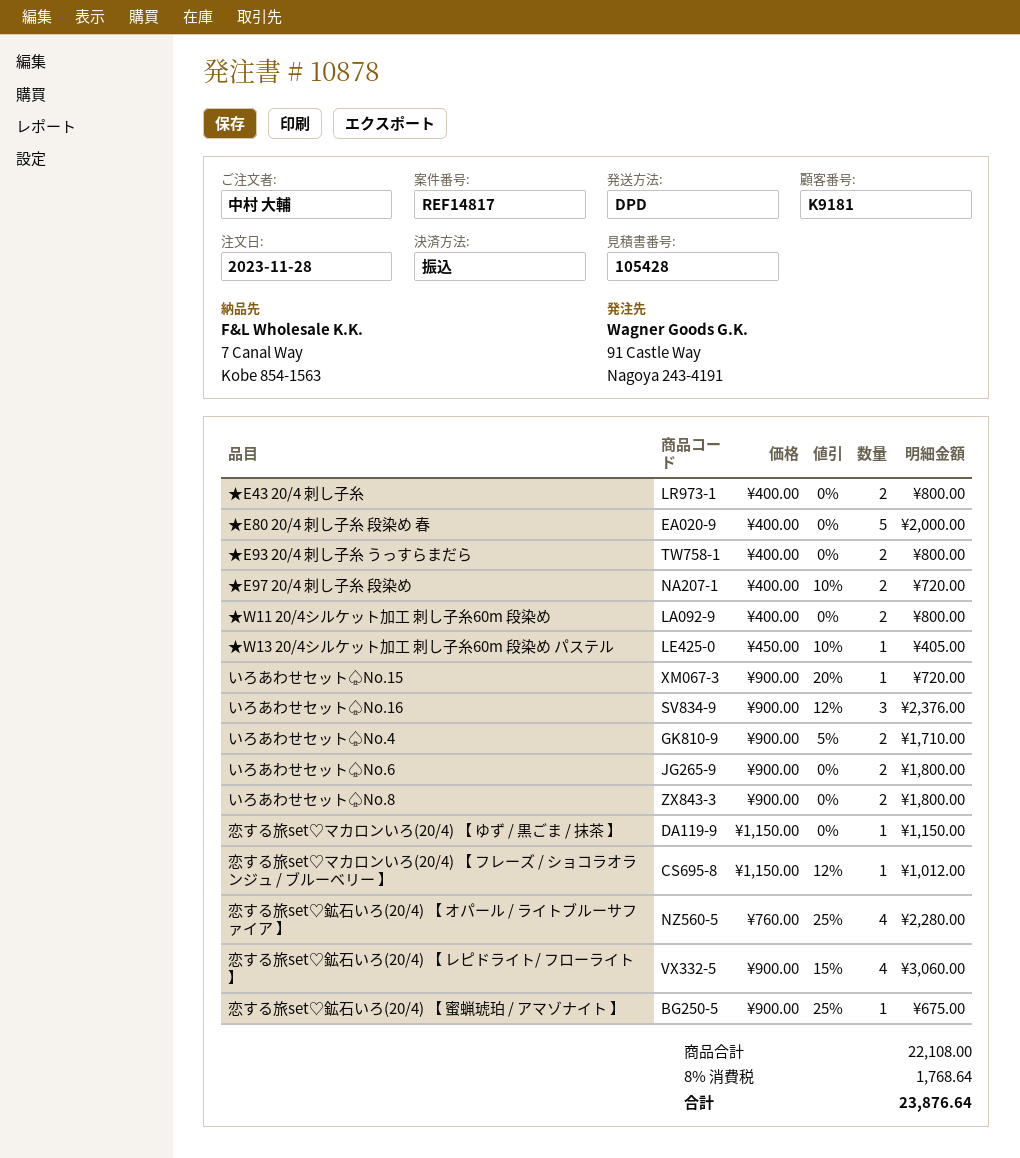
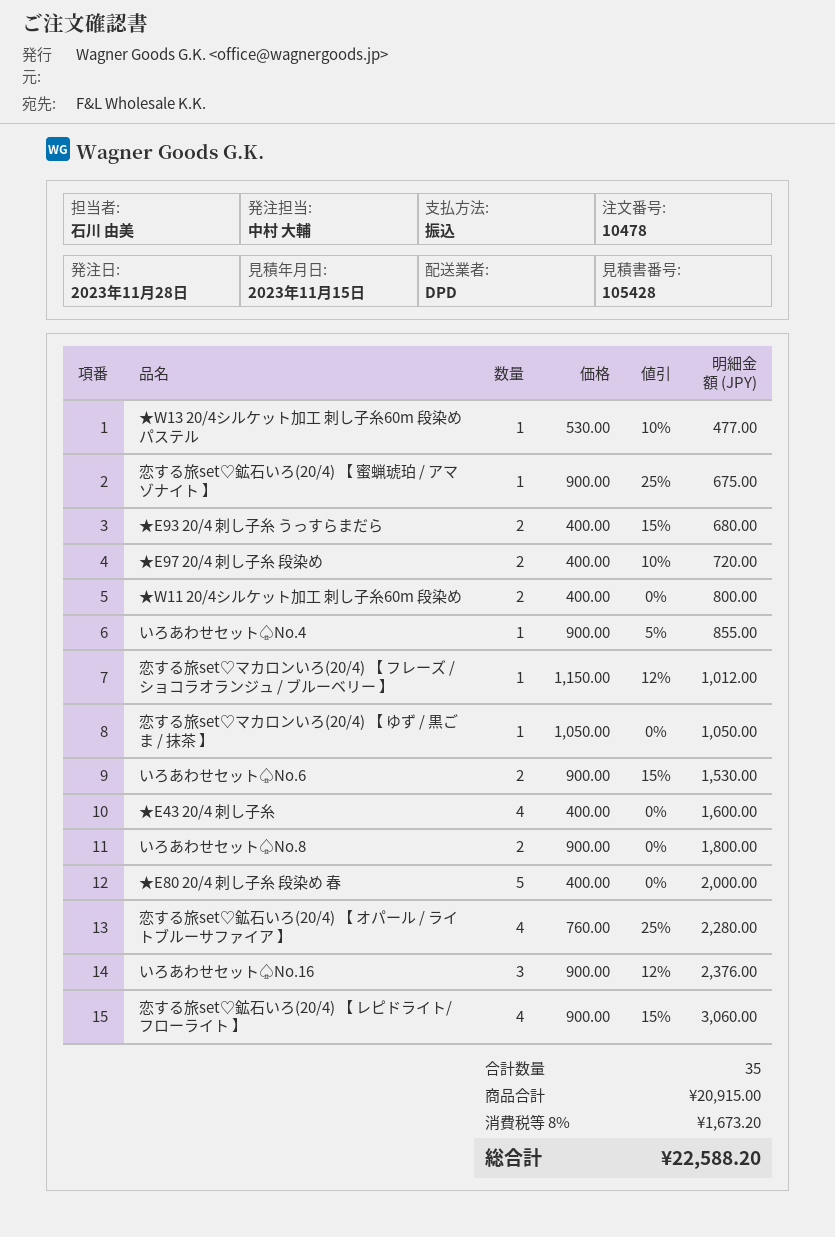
order number: 10878 -> 10478
★E43 20/4 刺し子糸: 2 x 400.00 = 800.00 -> 4 x 400.00 = 1600.00
★E93 20/4 刺し子糸 うっすらまだら: 2 x 400.00 = 800.00 -> 2 x 400.00 - 15% = 680.00
★W13 20/4シルケット加工 刺し子糸60m 段染め パステル: 1 x 450.00 - 10% = 405.00 -> 1 x 530.00 - 10% = 477.00
いろあわせセット♤No.15: 1 x 900.00 - 20% = 720.00 -> none
いろあわせセット♤No.4: 2 x 900.00 - 5% = 1710.00 -> 1 x 900.00 - 5% = 855.00
いろあわせセット♤No.6: 2 x 900.00 = 1800.00 -> 2 x 900.00 - 15% = 1530.00
恋する旅set♡マカロンいろ(20/4) 【 ゆず / 黒ごま / 抹茶 】: 1 x 1150.00 = 1150.00 -> 1 x 1050.00 = 1050.00
subtotal: 22108.00 -> 20915.00
tax: 8% = 1768.64 -> 8% = 1673.20
total: 23876.64 -> 22588.20

